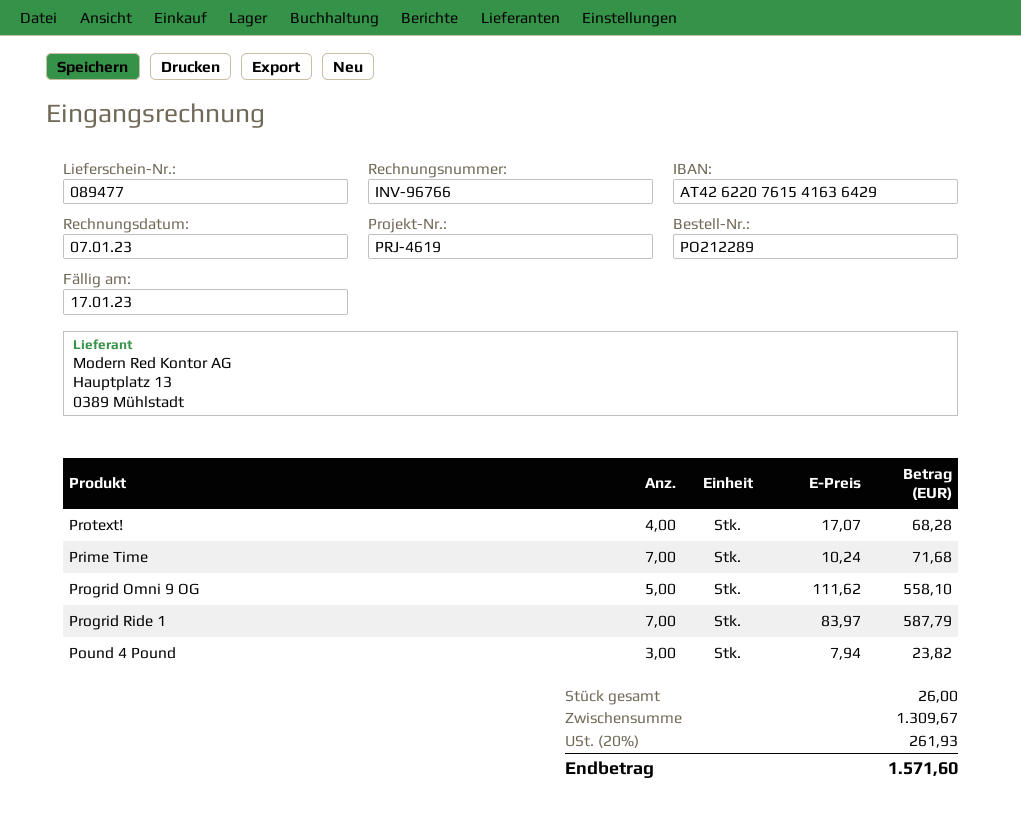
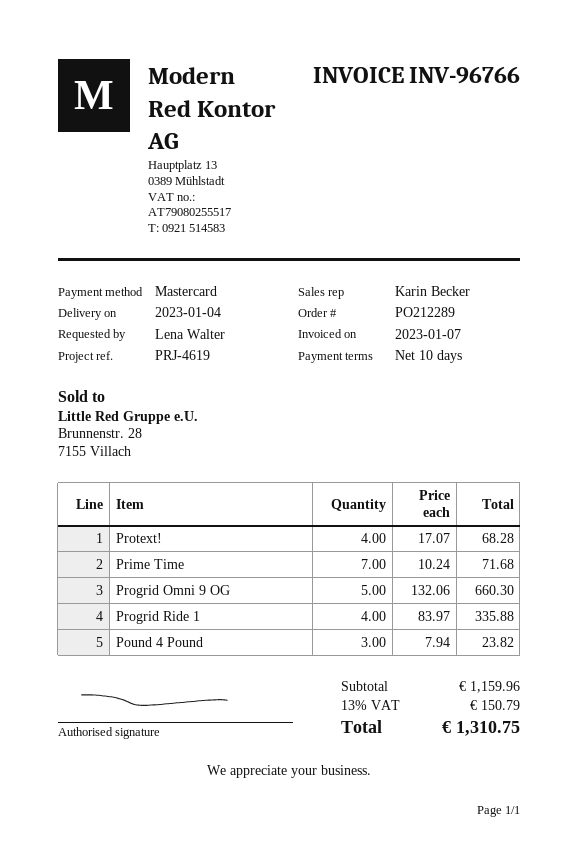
Progrid Omni 9 OG: 5 x 111.62 = 558.10 -> 5 x 132.06 = 660.30
Progrid Ride 1: 7 x 83.97 = 587.79 -> 4 x 83.97 = 335.88
subtotal: 1309.67 -> 1159.96
tax: 20% = 261.93 -> 13% = 150.79
total: 1571.60 -> 1310.75

